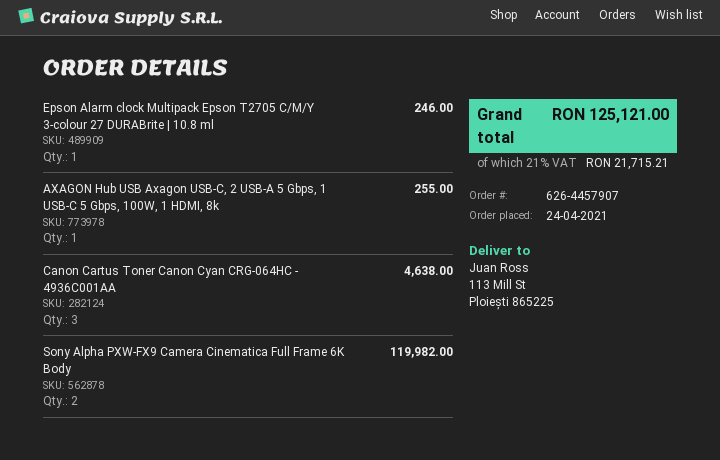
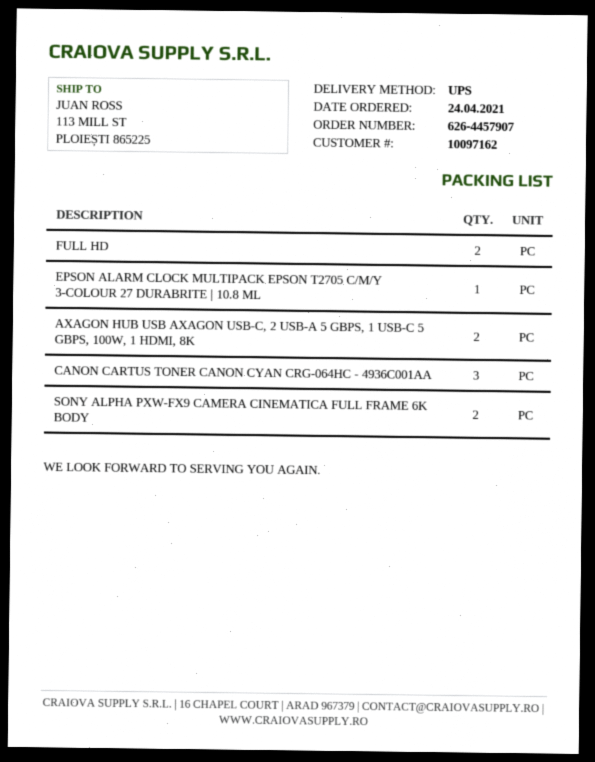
AXAGON Hub USB Axagon USB-C, 2 USB-A 5 Gbps, 1 USB-C 5 Gbps, 100W, 1 HDMI, 8k: 1 -> 2
FULL HD: none -> 2

